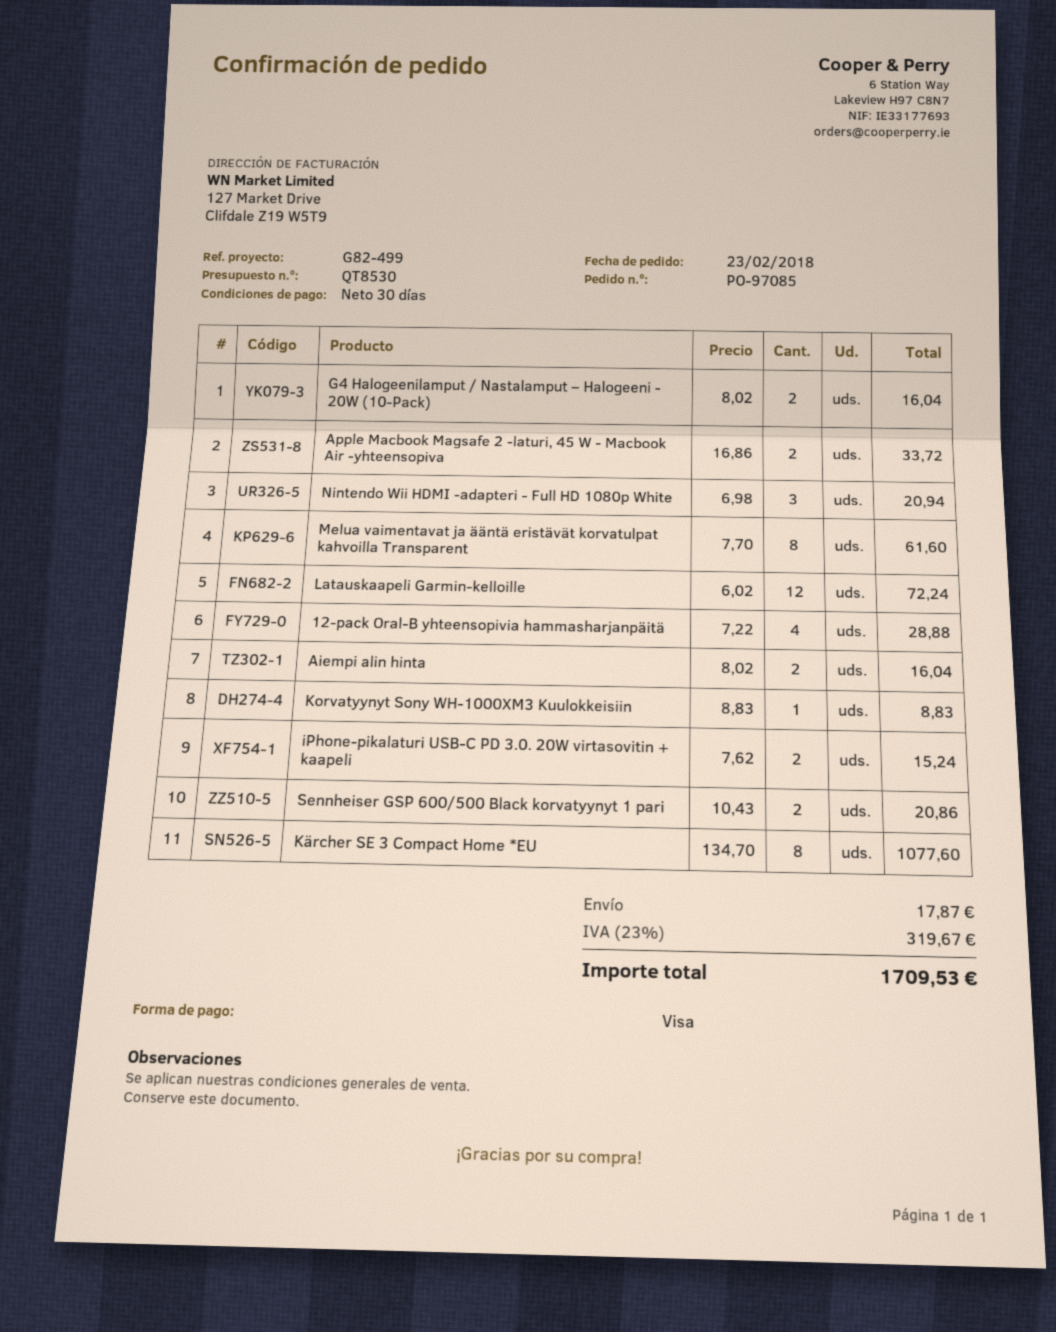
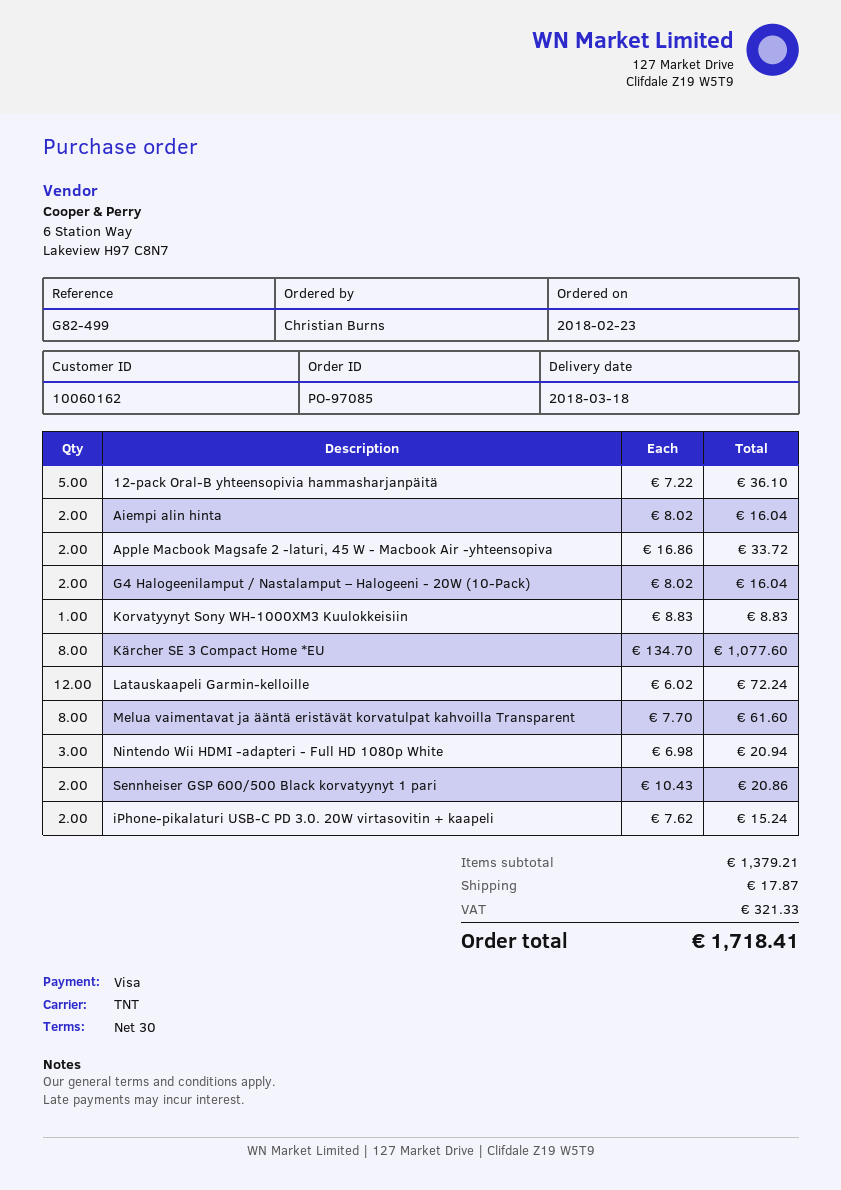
12-pack Oral-B yhteensopivia hammasharjanpäitä: 4 x 7.22 = 28.88 -> 5 x 7.22 = 36.10
tax: 319.67 -> 321.33
total: 1709.53 -> 1718.41

